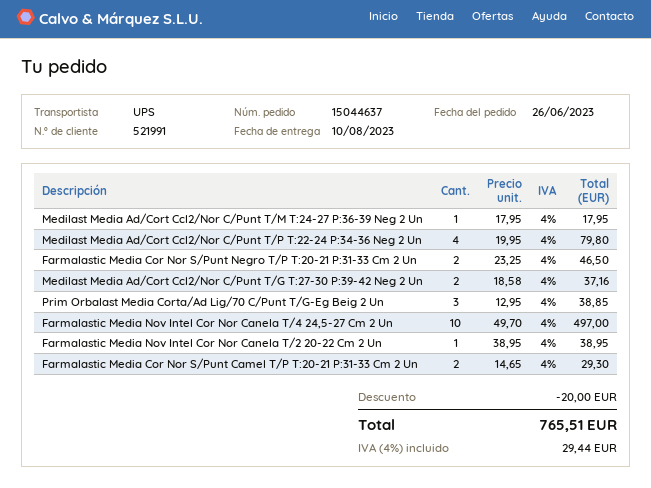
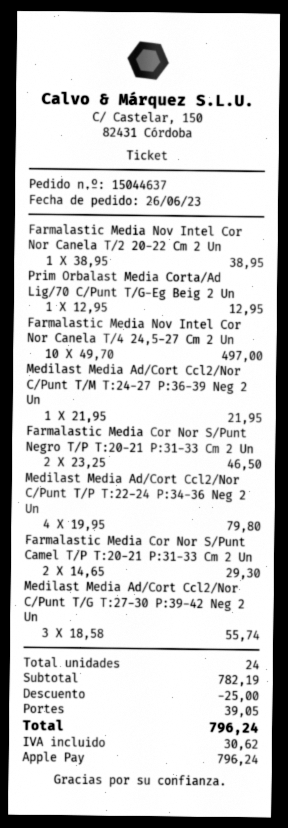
Medilast Media Ad/Cort Ccl2/Nor C/Punt T/M T:24-27 P:36-39 Neg 2 Un: 1 x 17.95 = 17.95 -> 1 x 21.95 = 21.95
Medilast Media Ad/Cort Ccl2/Nor C/Punt T/G T:27-30 P:39-42 Neg 2 Un: 2 x 18.58 = 37.16 -> 3 x 18.58 = 55.74
Prim Orbalast Media Corta/Ad Lig/70 C/Punt T/G-Eg Beig 2 Un: 3 x 12.95 = 38.85 -> 1 x 12.95 = 12.95
discount: 20.00 -> 25.00
shipping: none -> 39.05
tax: 29.44 -> 30.62
total: 765.51 -> 796.24

